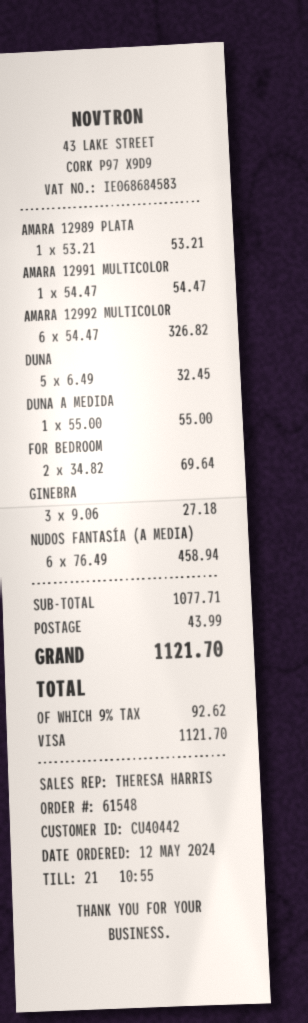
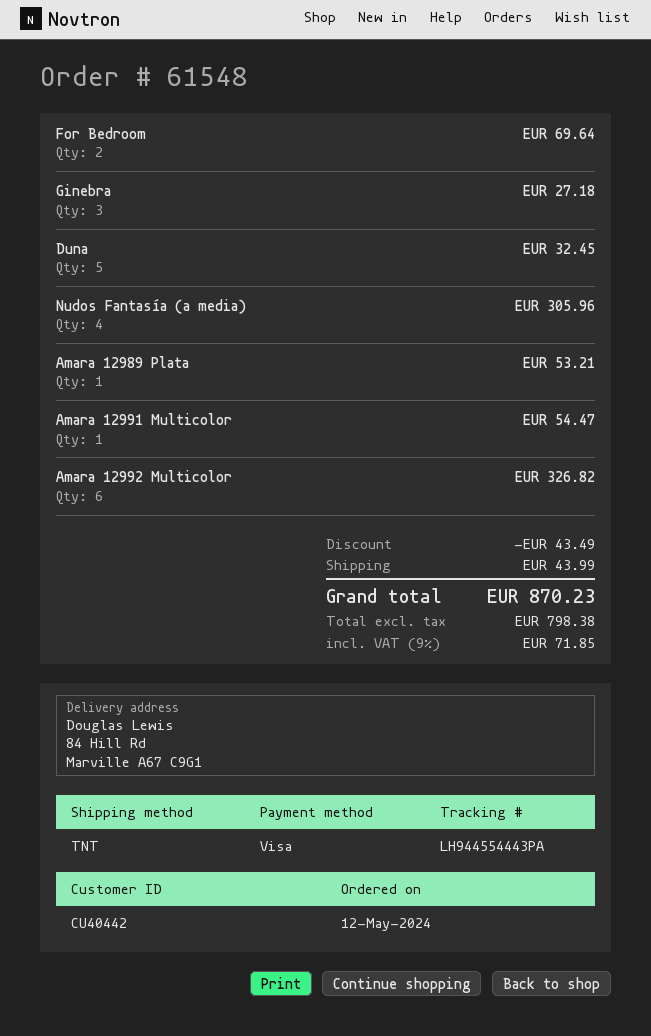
DUNA A MEDIDA: 1 for 55.00 -> none
NUDOS FANTASÍA (A MEDIA): 6 for 458.94 -> 4 for 305.96
discount: none -> 43.49
tax: 9% = 92.62 -> 9% = 71.85
total: 1121.70 -> 870.23

